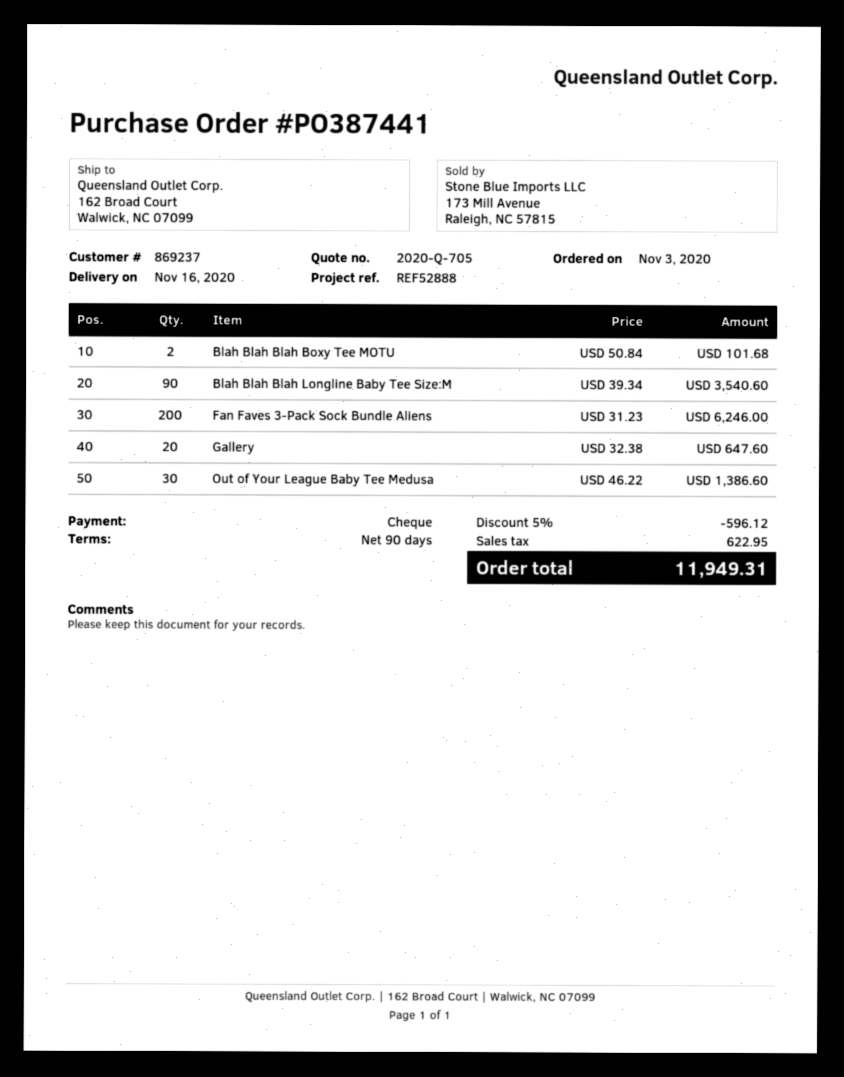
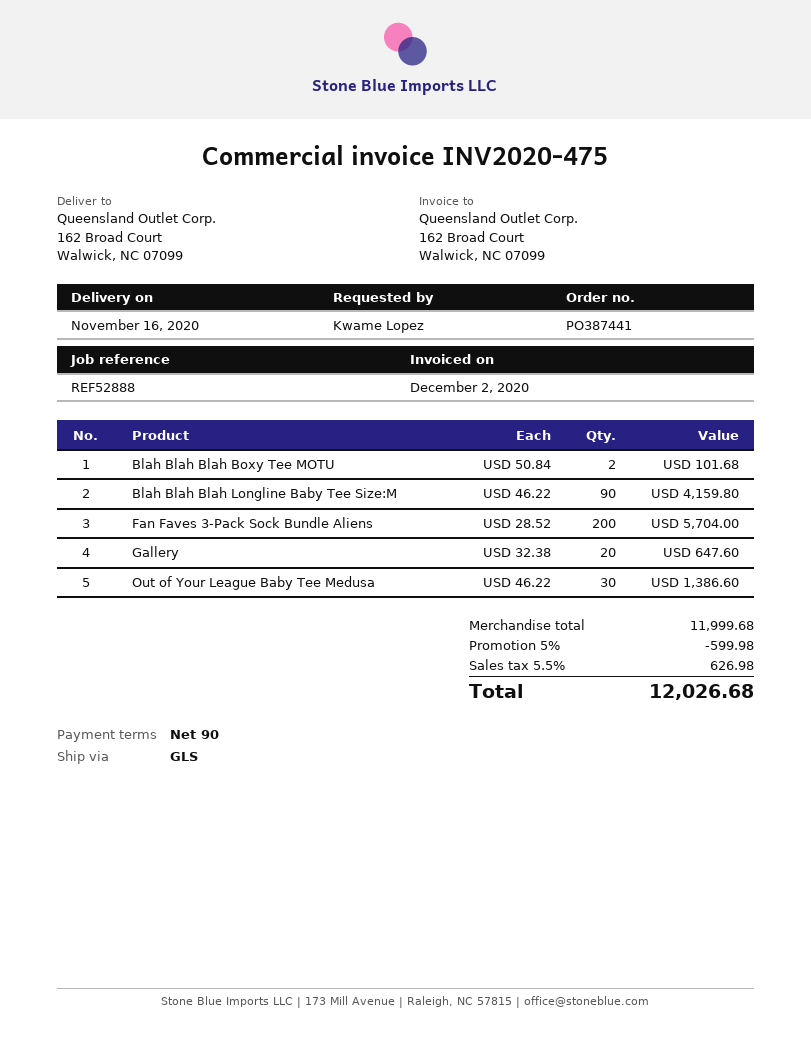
Blah Blah Blah Longline Baby Tee Size:M: 90 x 39.34 = 3540.60 -> 90 x 46.22 = 4159.80
Fan Faves 3-Pack Sock Bundle Aliens: 200 x 31.23 = 6246.00 -> 200 x 28.52 = 5704.00
discount: 5% = 596.12 -> 5% = 599.98
tax: 622.95 -> 626.98
total: 11949.31 -> 12026.68

